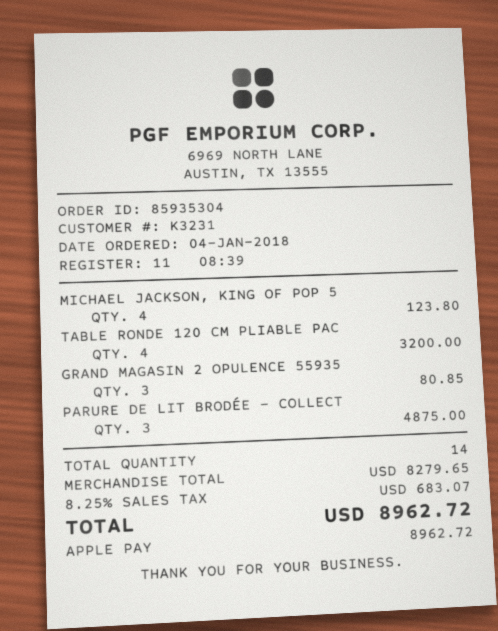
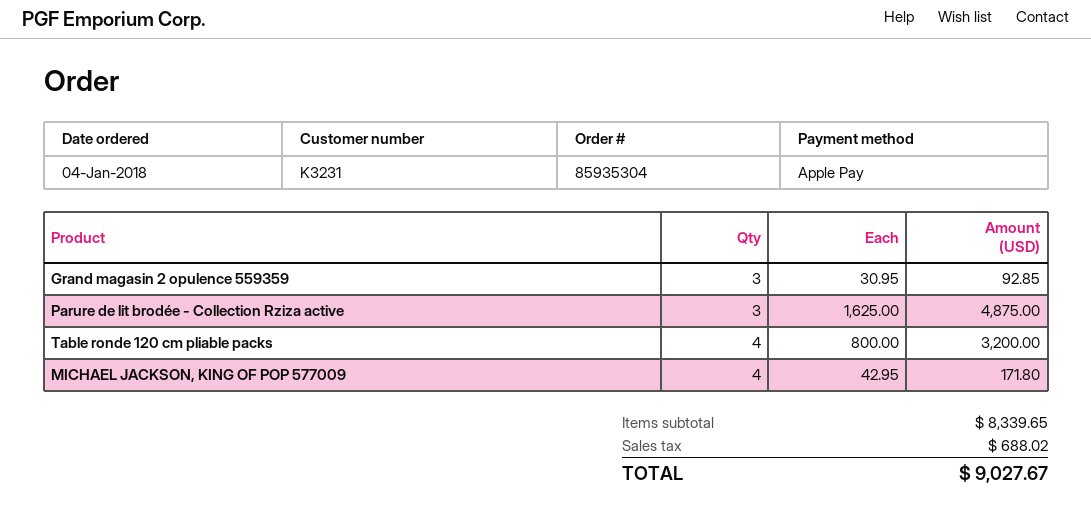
MICHAEL JACKSON, KING OF POP 5: 4 for 123.80 -> 4 for 171.80
GRAND MAGASIN 2 OPULENCE 55935: 3 for 80.85 -> 3 for 92.85
subtotal: 8279.65 -> 8339.65
tax: 683.07 -> 688.02
total: 8962.72 -> 9027.67

